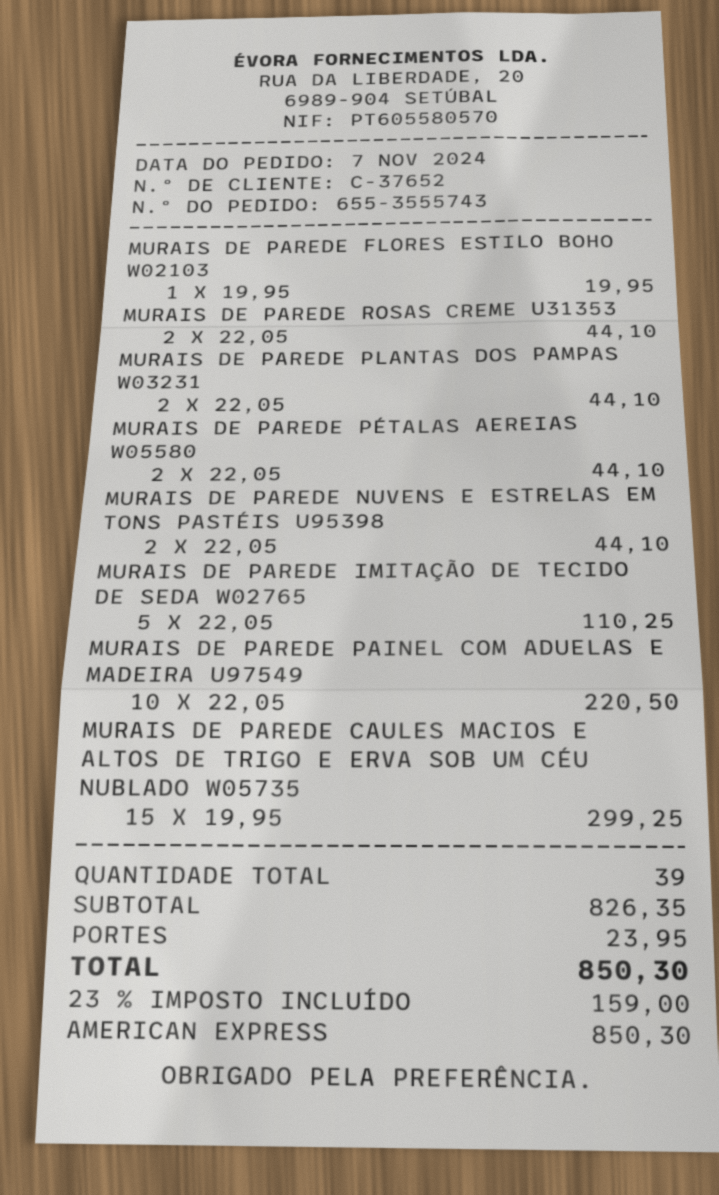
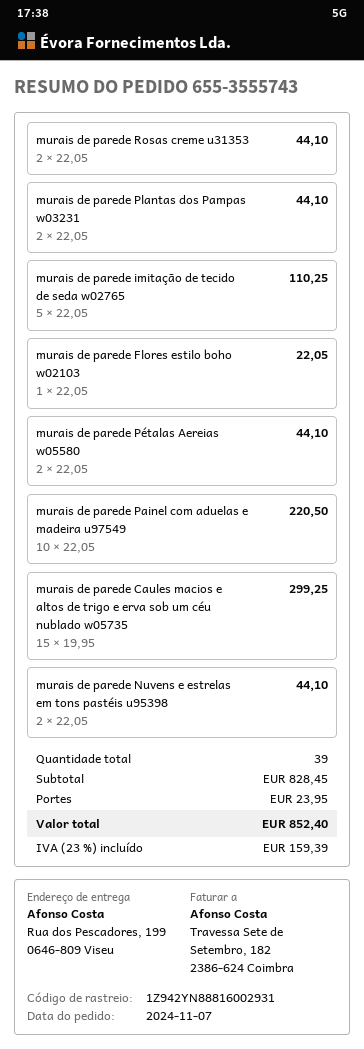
MURAIS DE PAREDE FLORES ESTILO BOHO W02103: 1 x 19.95 = 19.95 -> 1 x 22.05 = 22.05
subtotal: 826.35 -> 828.45
tax: 23% = 159.00 -> 23% = 159.39
total: 850.30 -> 852.40

